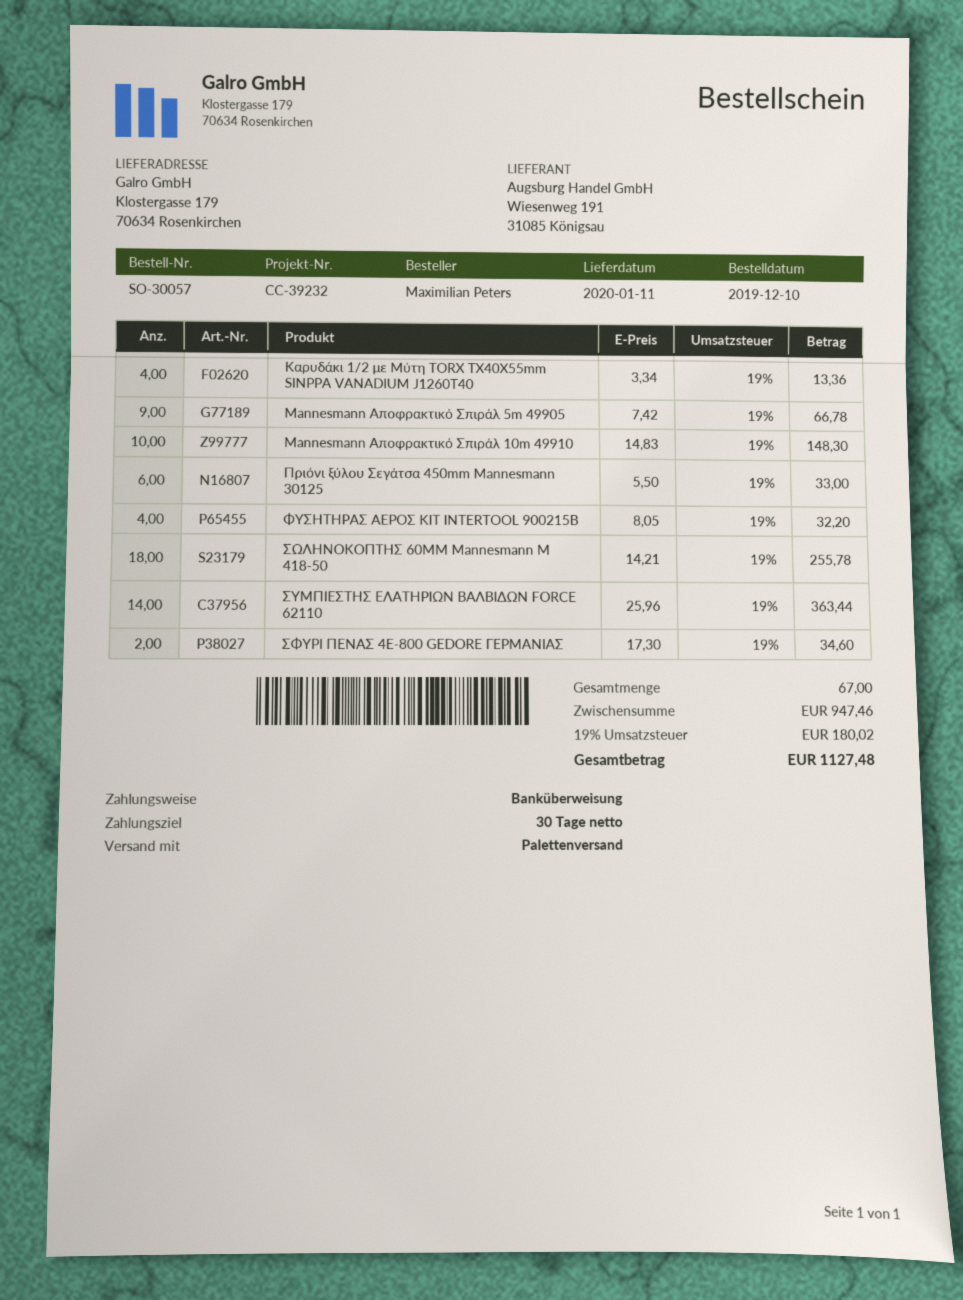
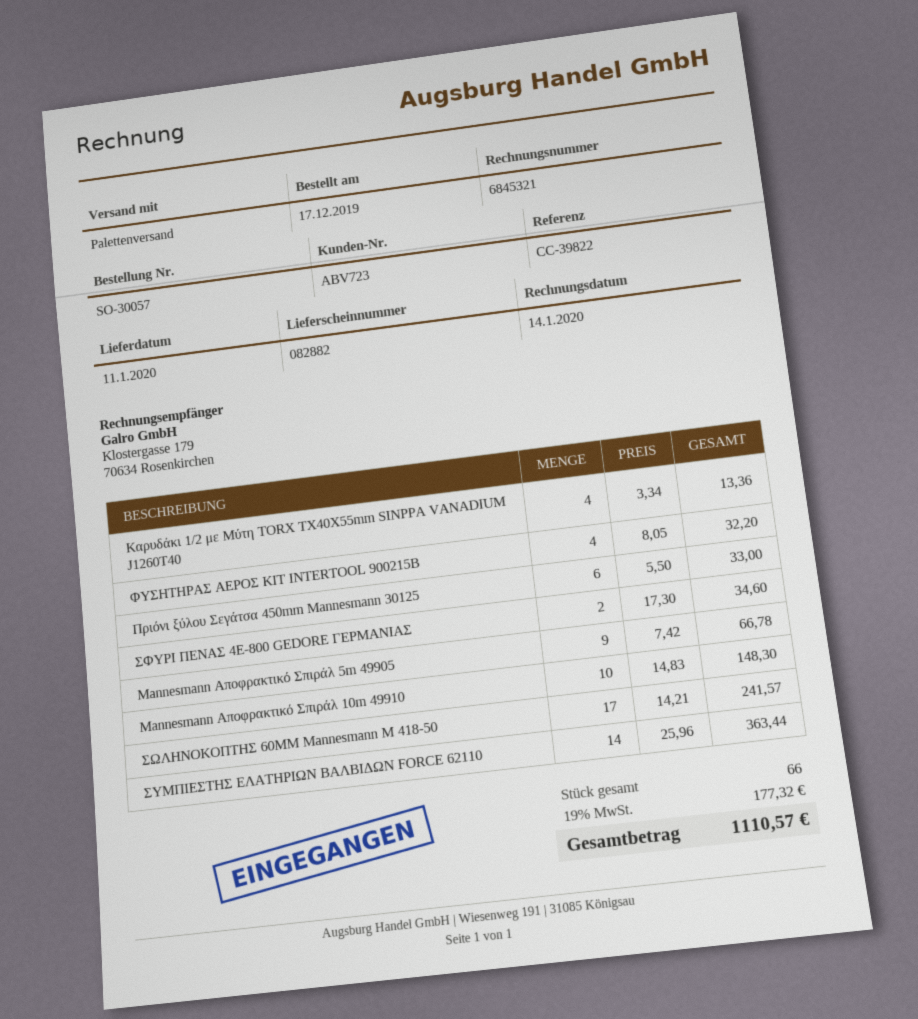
order date: 2019-12-10 -> 2019-12-17
reference: CC-39232 -> CC-39822
ΣΩΛΗΝΟΚΟΠΤΗΣ 60ΜΜ Mannesmann M 418-50: 18 x 14.21 = 255.78 -> 17 x 14.21 = 241.57
total quantity: 67 -> 66
tax: 19% = 180.02 -> 19% = 177.32
total: 1127.48 -> 1110.57

